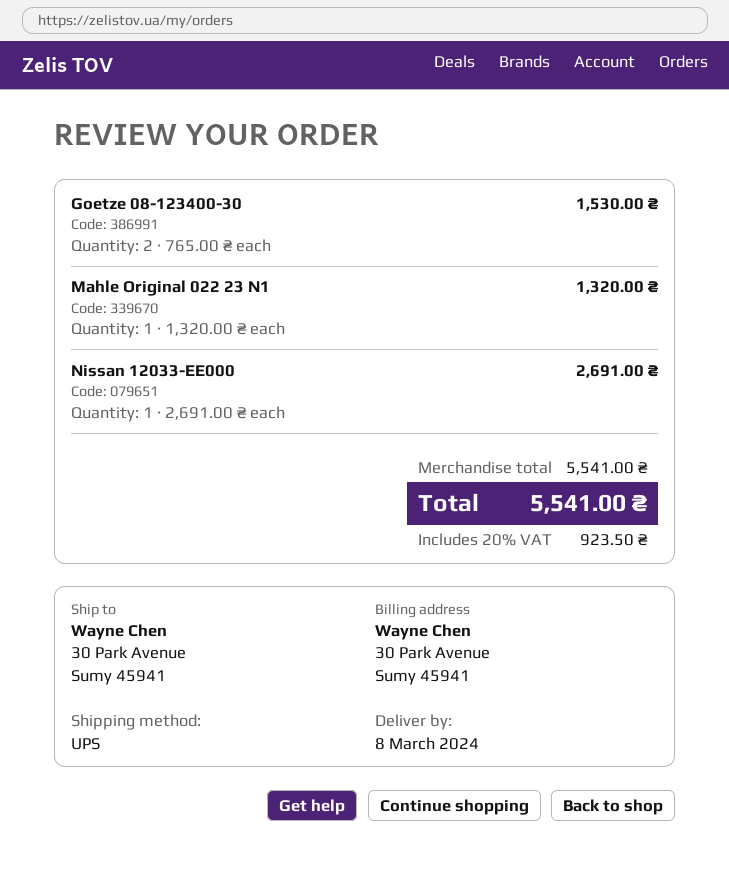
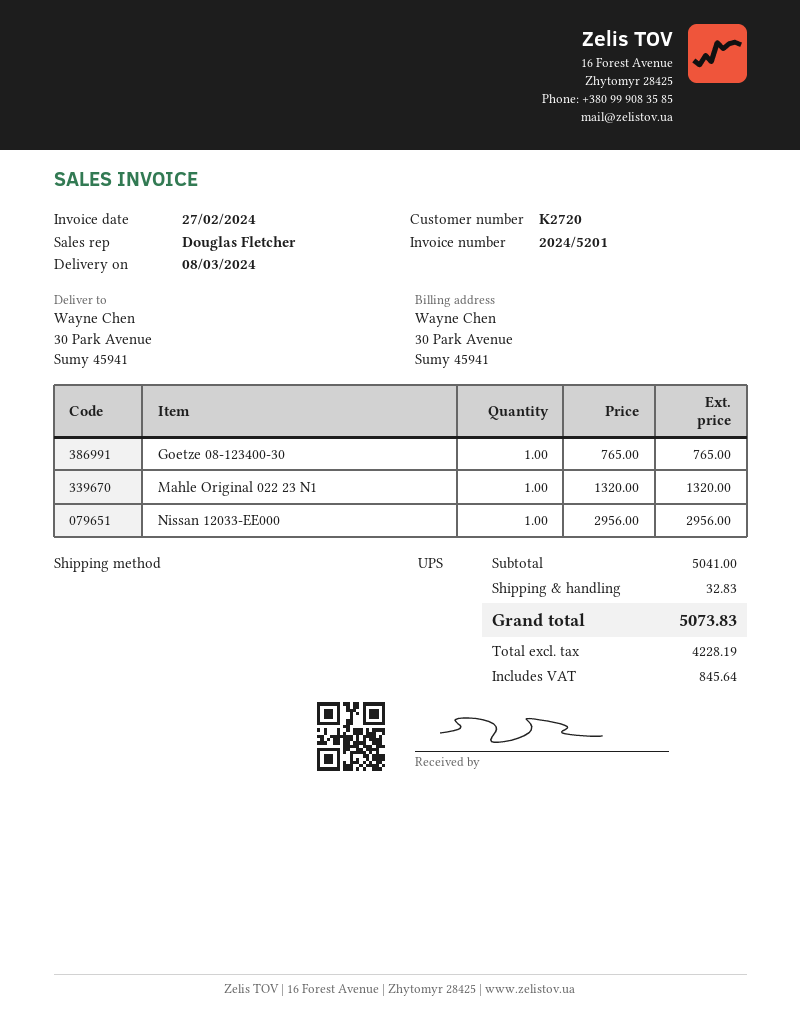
Goetze 08-123400-30: 2 x 765.00 = 1530.00 -> 1 x 765.00 = 765.00
Nissan 12033-EE000: 1 x 2691.00 = 2691.00 -> 1 x 2956.00 = 2956.00
subtotal: 5541.00 -> 5041.00
shipping: none -> 32.83
tax: 923.50 -> 845.64
total: 5541.00 -> 5073.83

